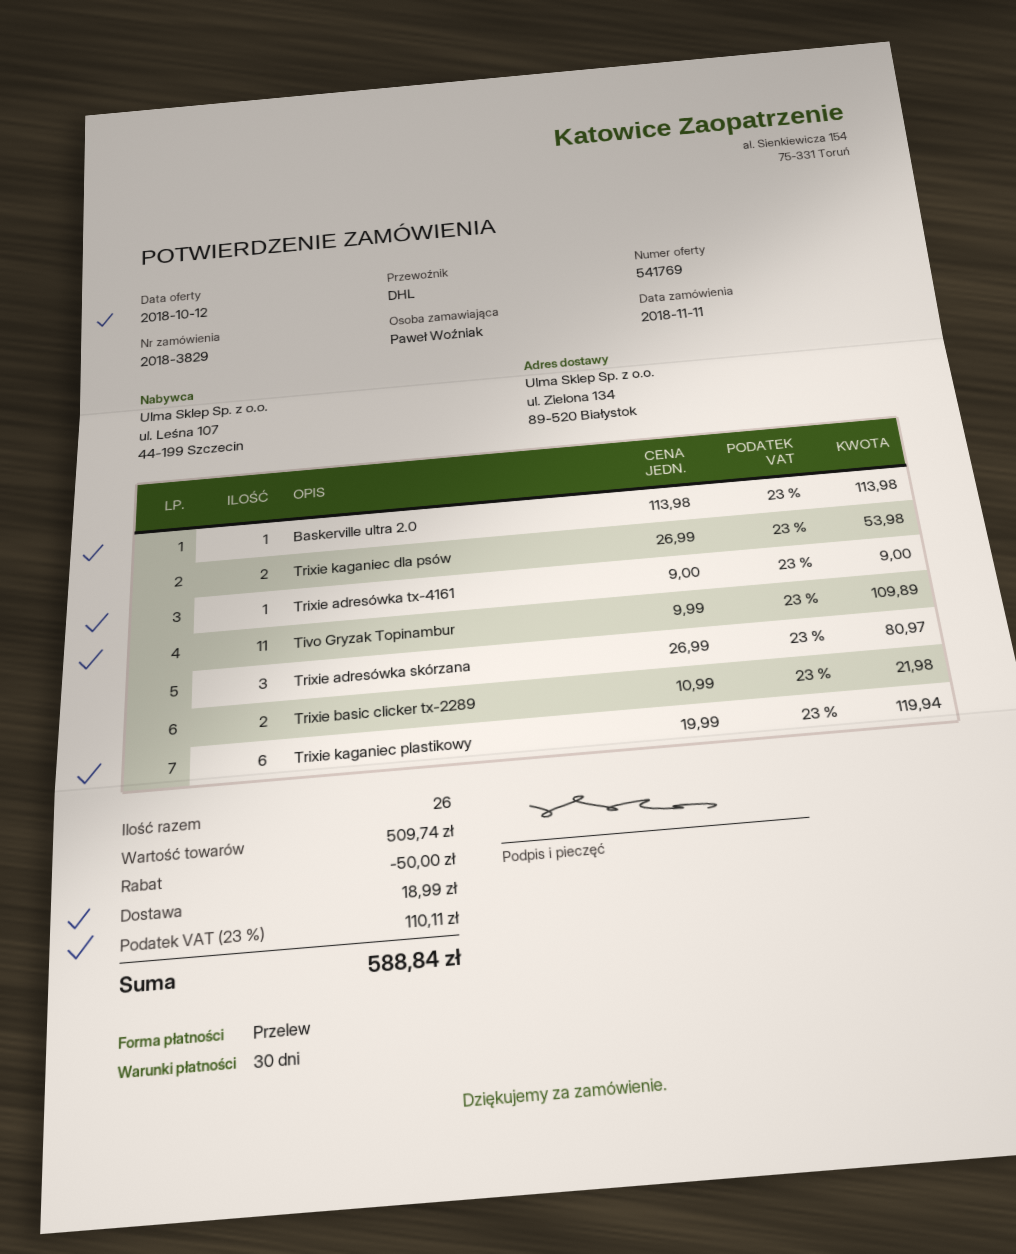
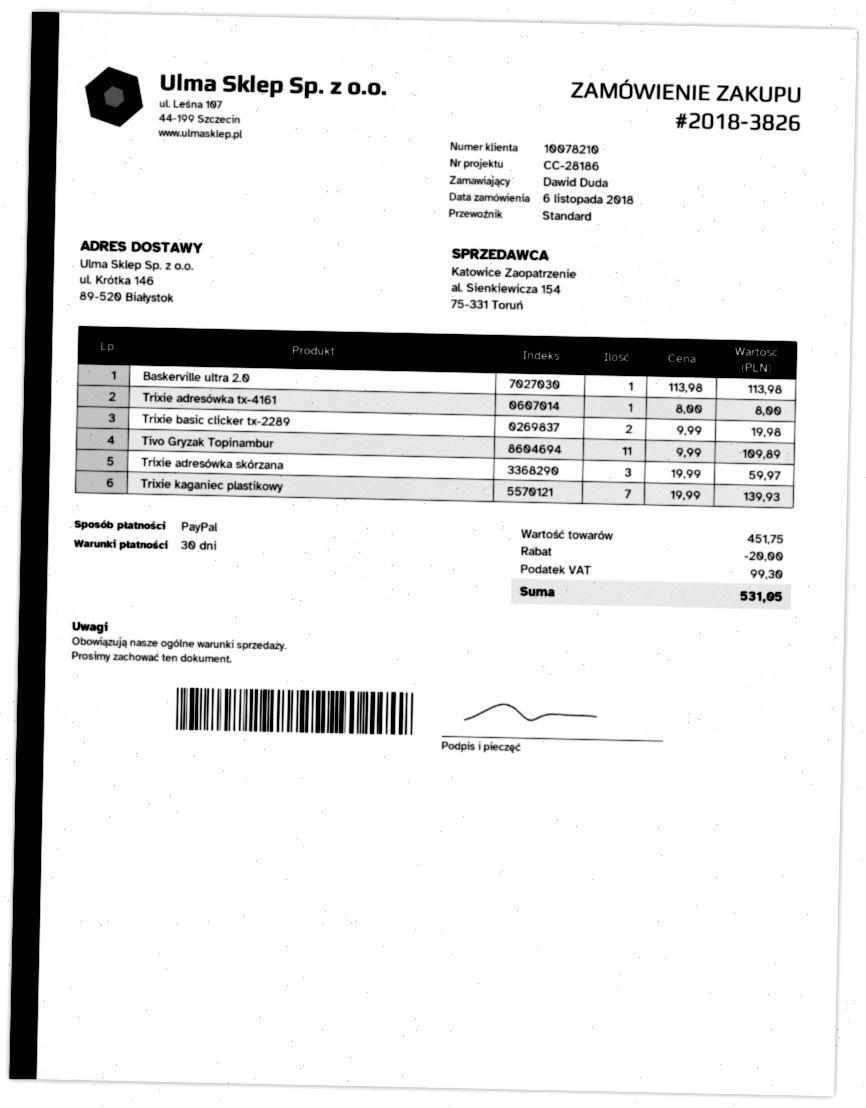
order number: 2018-3829 -> 2018-3826
order date: 2018-11-11 -> 2018-11-06
ordered by: Paweł Woźniak -> Dawid Duda
payment method: bank transfer -> PayPal
shipping method: DHL -> standard
ship to: ul. Zielona 134, 89-520 Białystok -> ul. Krótka 146, 89-520 Białystok
Trixie kaganiec dla psów: 2 x 26.99 = 53.98 -> none
Trixie adresówka tx-4161: 1 x 9.00 = 9.00 -> 1 x 8.00 = 8.00
Trixie adresówka skórzana: 3 x 26.99 = 80.97 -> 3 x 19.99 = 59.97
Trixie basic clicker tx-2289: 2 x 10.99 = 21.98 -> 2 x 9.99 = 19.98
Trixie kaganiec plastikowy: 6 x 19.99 = 119.94 -> 7 x 19.99 = 139.93
subtotal: 509.74 -> 451.75
discount: 50.00 -> 20.00
shipping: 18.99 -> none
tax: 110.11 -> 99.30
total: 588.84 -> 531.05

